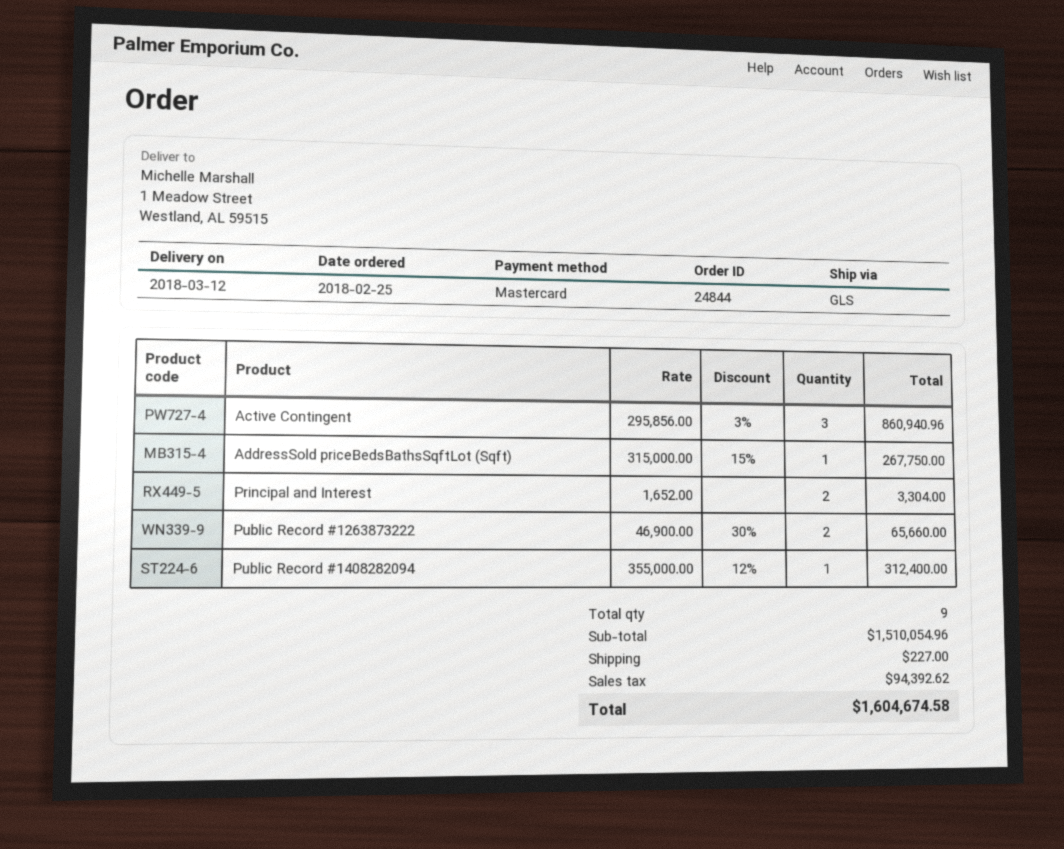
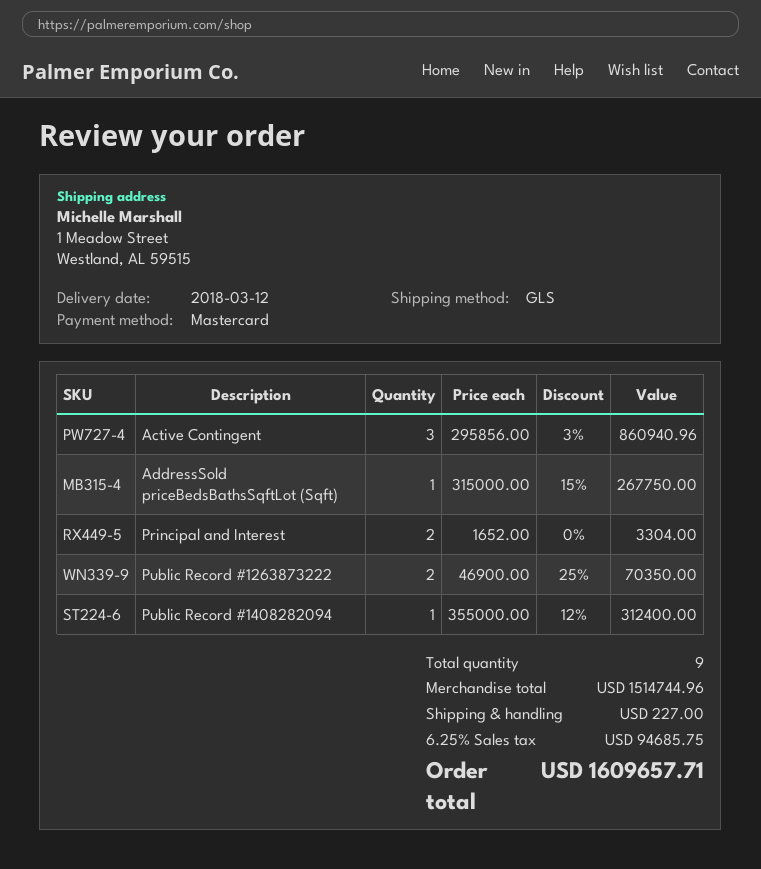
Public Record #1263873222: 2 x 46900.00 - 30% = 65660.00 -> 2 x 46900.00 - 25% = 70350.00
subtotal: 1510054.96 -> 1514744.96
tax: 94392.62 -> 94685.75
total: 1604674.58 -> 1609657.71

